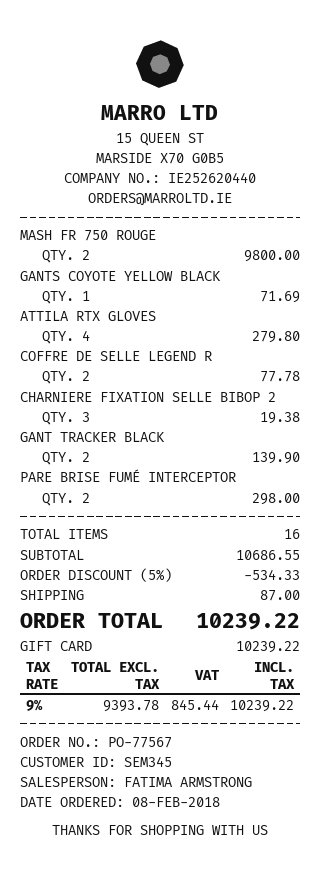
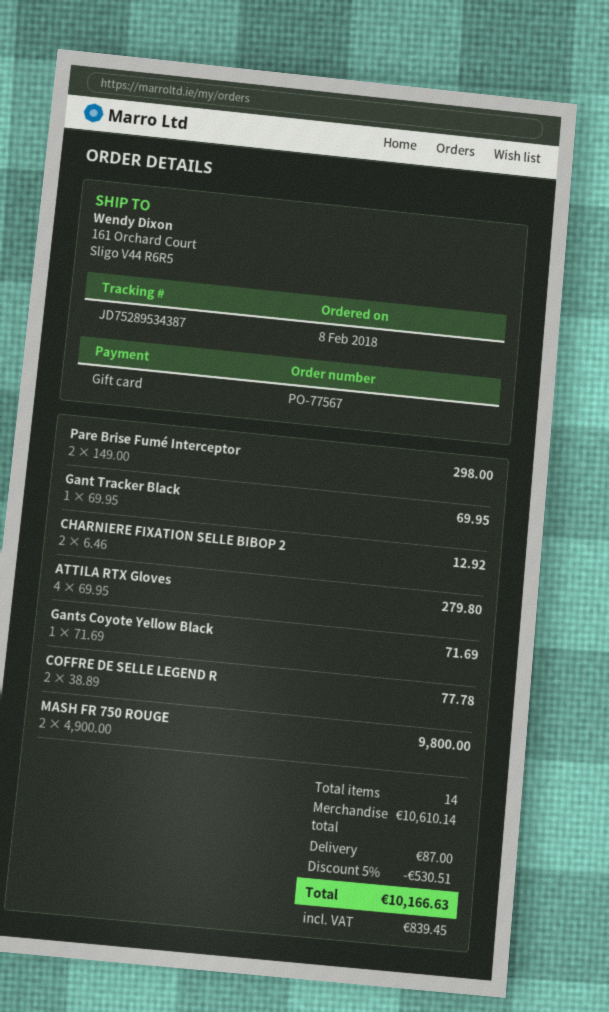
CHARNIERE FIXATION SELLE BIBOP 2: 3 for 19.38 -> 2 for 12.92
GANT TRACKER BLACK: 2 for 139.90 -> 1 for 69.95
total quantity: 16 -> 14
subtotal: 10686.55 -> 10610.14
discount: 5% = 534.33 -> 5% = 530.51
tax: 845.44 -> 839.45
total: 10239.22 -> 10166.63

